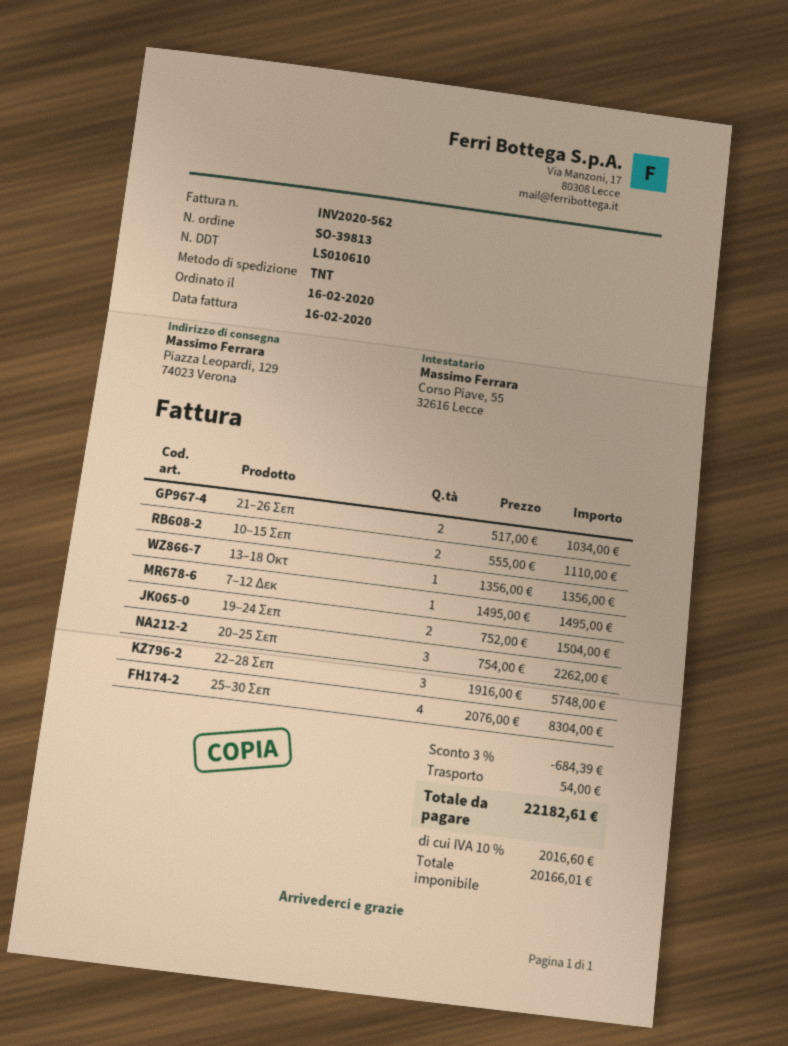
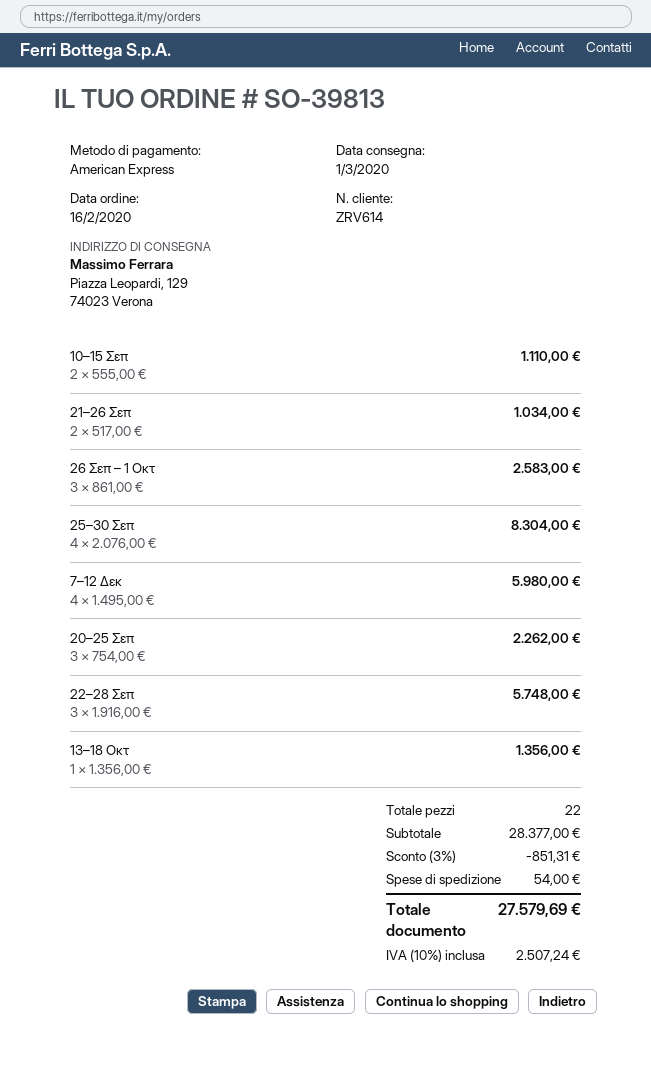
7–12 Δεκ: 1 x 1495.00 = 1495.00 -> 4 x 1495.00 = 5980.00
19–24 Σεπ: 2 x 752.00 = 1504.00 -> none
26 Σεπ – 1 Οκτ: none -> 3 x 861.00 = 2583.00
discount: 3% = 684.39 -> 3% = 851.31
tax: 10% = 2016.60 -> 10% = 2507.24
total: 22182.61 -> 27579.69

